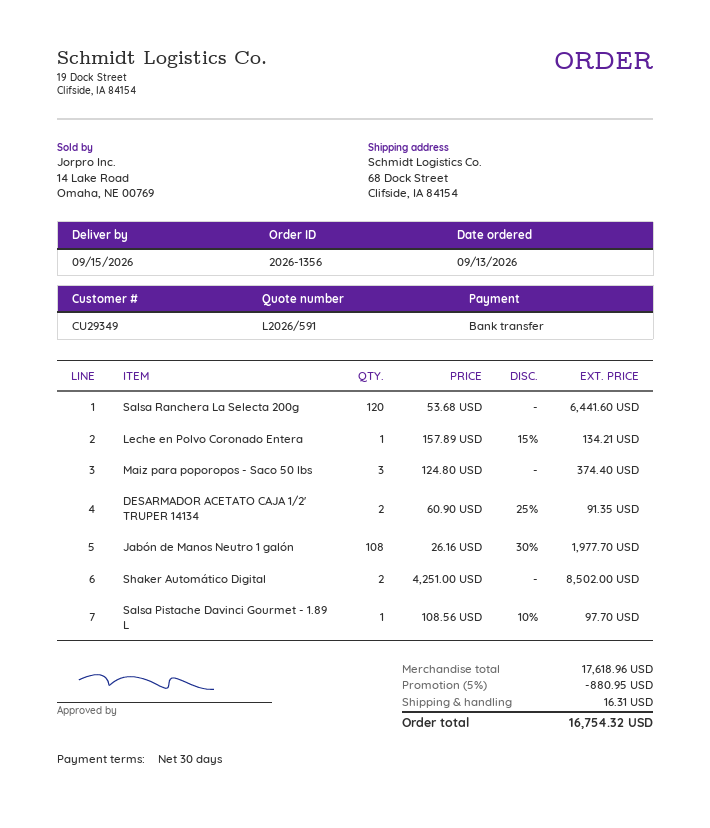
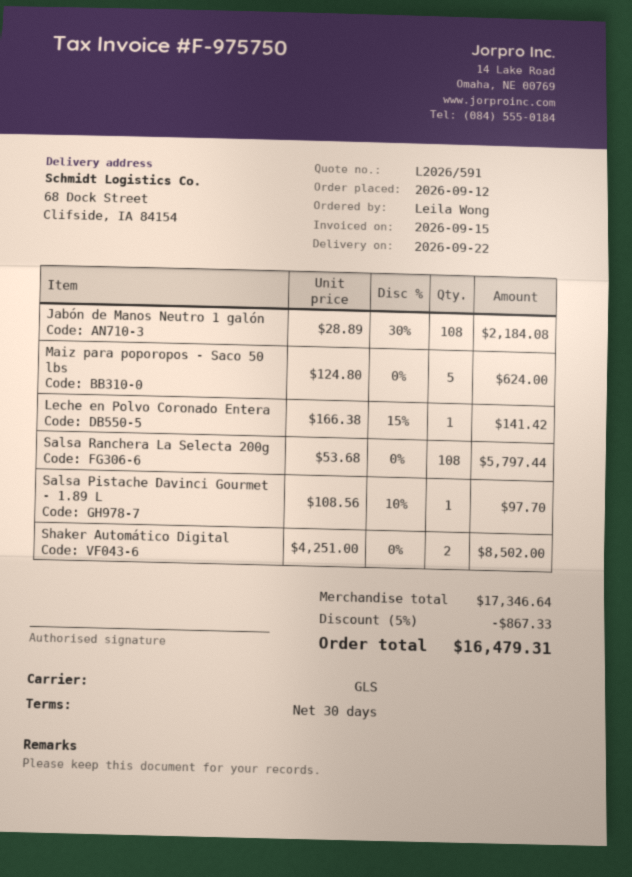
order date: 2026-09-13 -> 2026-09-12
delivery date: 2026-09-15 -> 2026-09-22
Salsa Ranchera La Selecta 200g: 120 x 53.68 = 6441.60 -> 108 x 53.68 = 5797.44
Leche en Polvo Coronado Entera: 1 x 157.89 - 15% = 134.21 -> 1 x 166.38 - 15% = 141.42
Maiz para poporopos - Saco 50 lbs: 3 x 124.80 = 374.40 -> 5 x 124.80 = 624.00
DESARMADOR ACETATO CAJA 1/2' TRUPER 14134: 2 x 60.90 - 25% = 91.35 -> none
Jabón de Manos Neutro 1 galón: 108 x 26.16 - 30% = 1977.70 -> 108 x 28.89 - 30% = 2184.08
subtotal: 17618.96 -> 17346.64
discount: 5% = 880.95 -> 5% = 867.33
shipping: 16.31 -> none
total: 16754.32 -> 16479.31

